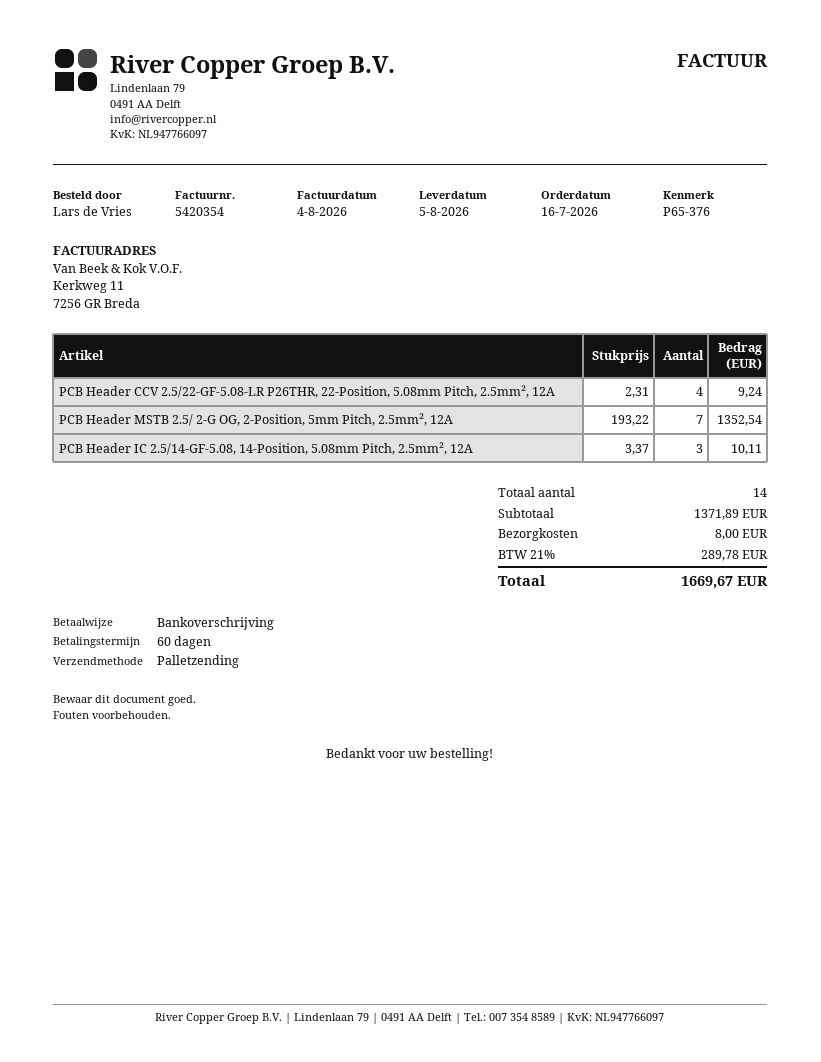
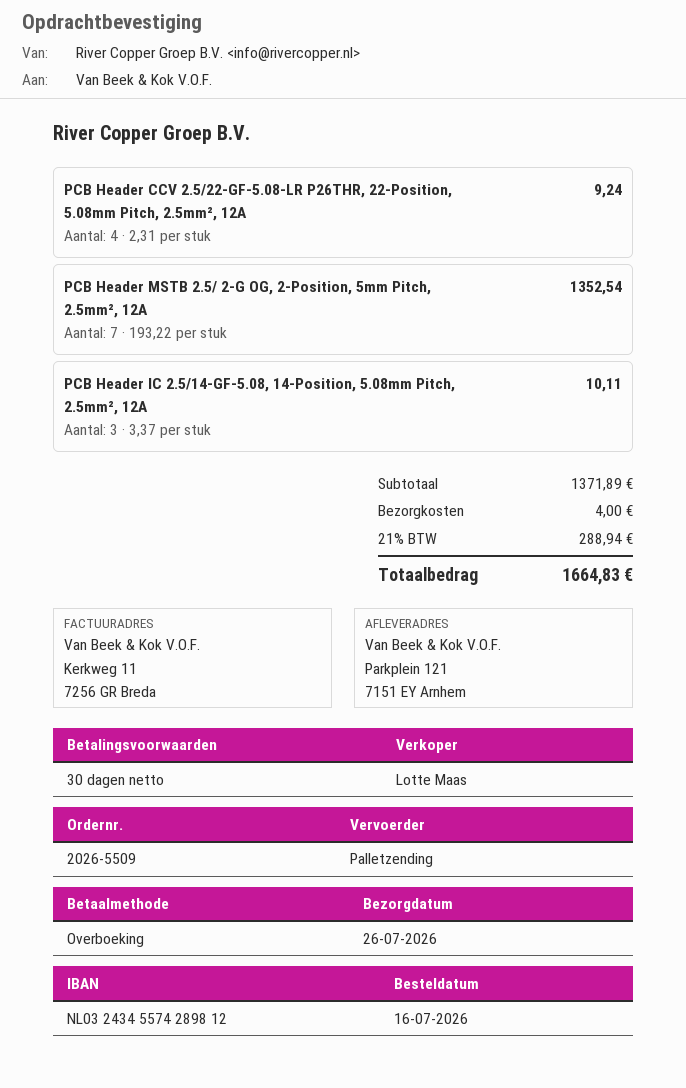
delivery date: 2026-08-05 -> 2026-07-26
payment terms: 60 days -> 30 days
shipping: 8.00 -> 4.00
tax: 21% = 289.78 -> 21% = 288.94
total: 1669.67 -> 1664.83

